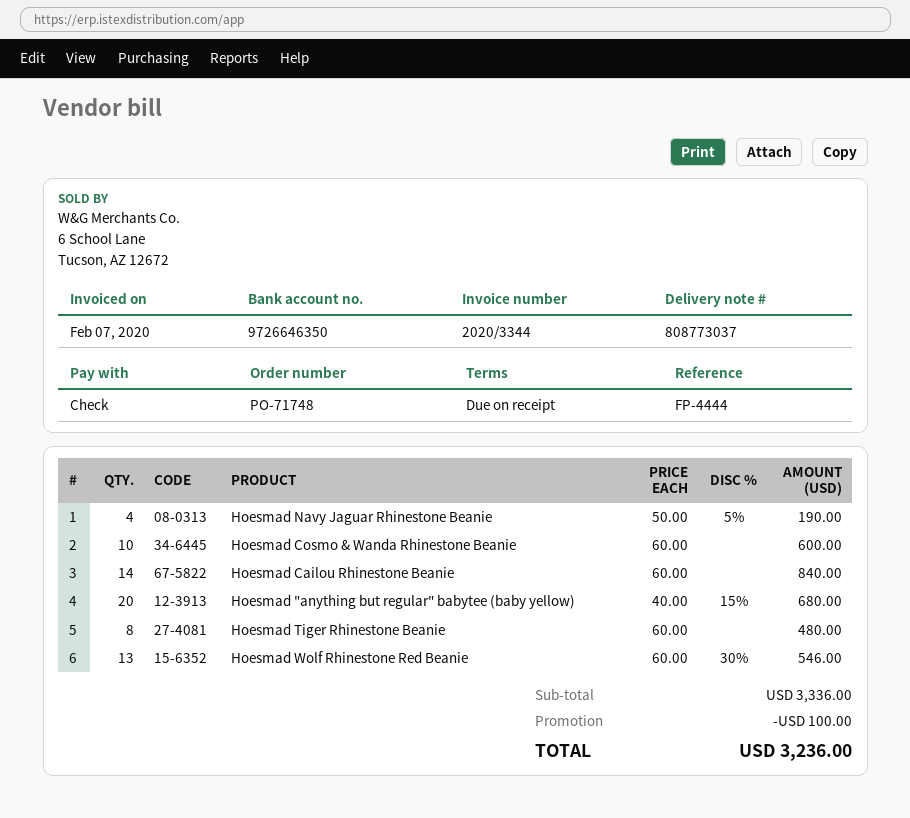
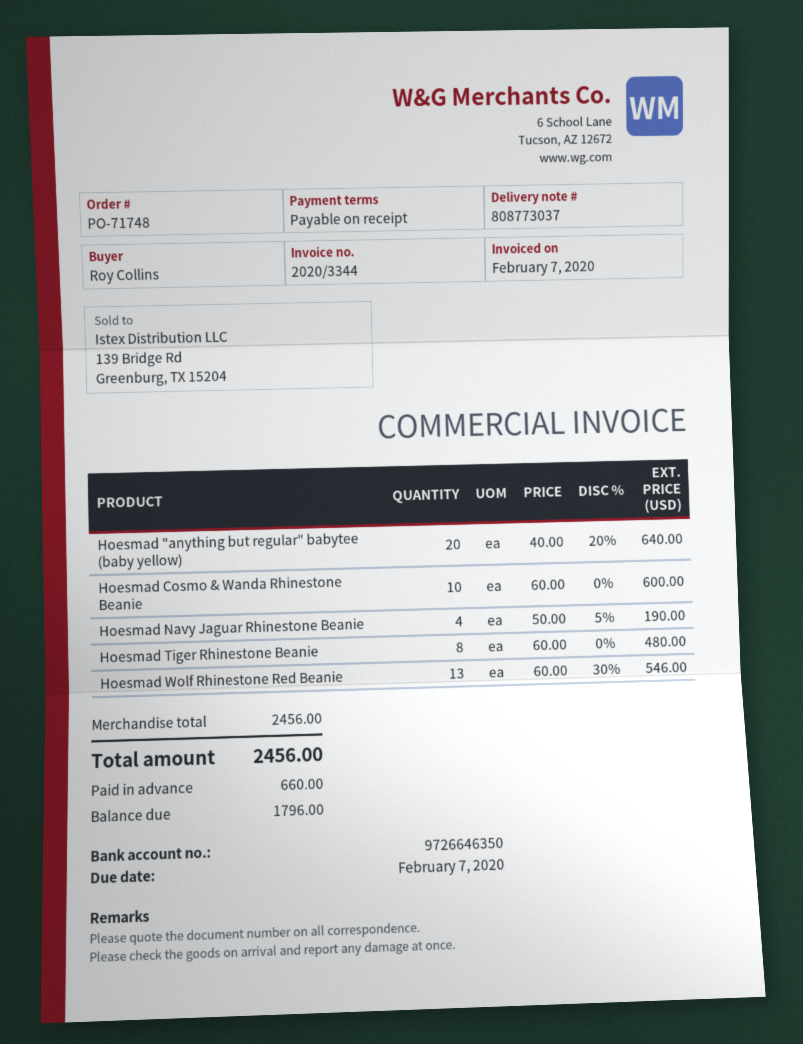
Hoesmad Cailou Rhinestone Beanie: 14 x 60.00 = 840.00 -> none
Hoesmad "anything but regular" babytee (baby yellow): 20 x 40.00 - 15% = 680.00 -> 20 x 40.00 - 20% = 640.00
subtotal: 3336.00 -> 2456.00
discount: 100.00 -> none
total: 3236.00 -> 2456.00

